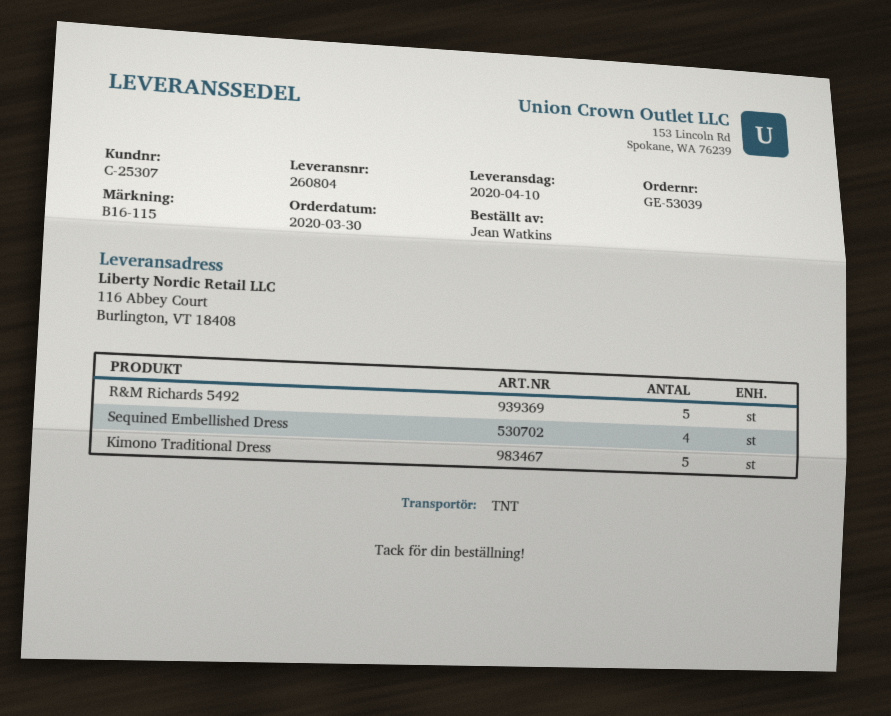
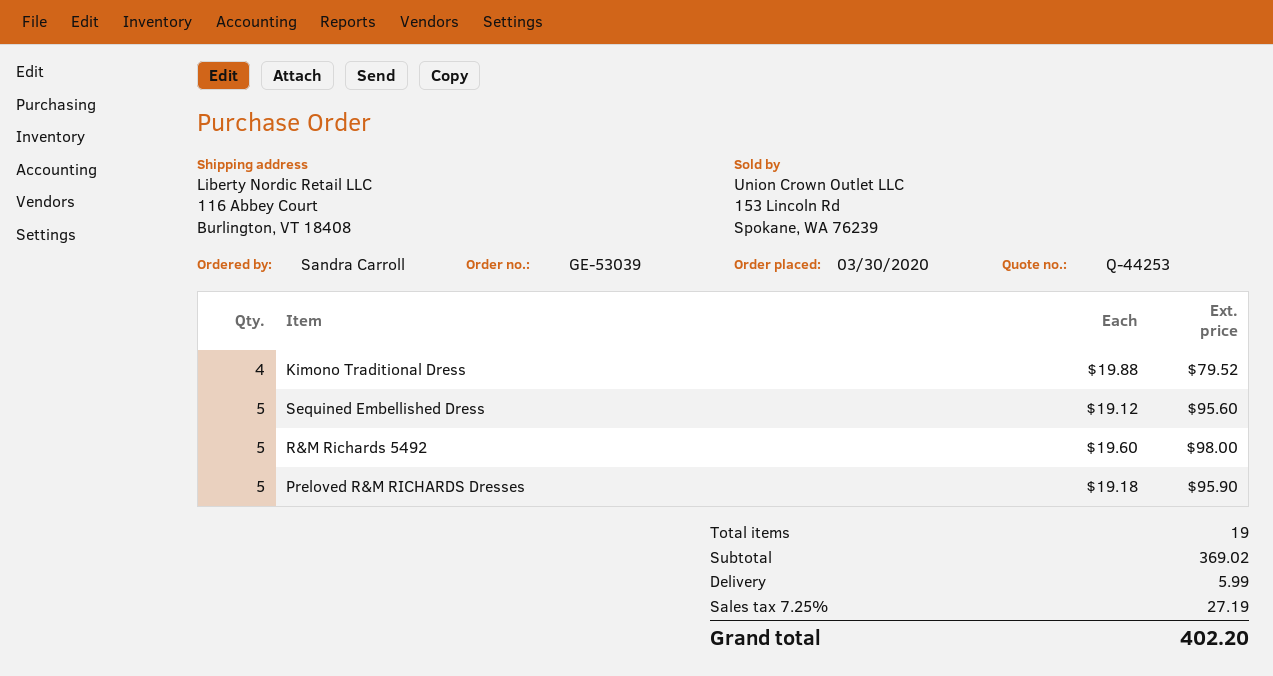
ordered by: Jean Watkins -> Sandra Carroll
Sequined Embellished Dress: 4 -> 5
Kimono Traditional Dress: 5 -> 4
Preloved R&M RICHARDS Dresses: none -> 5

